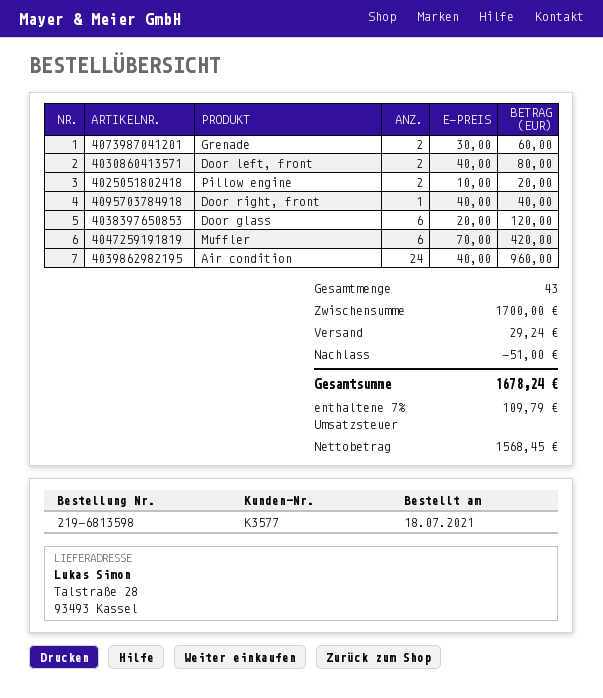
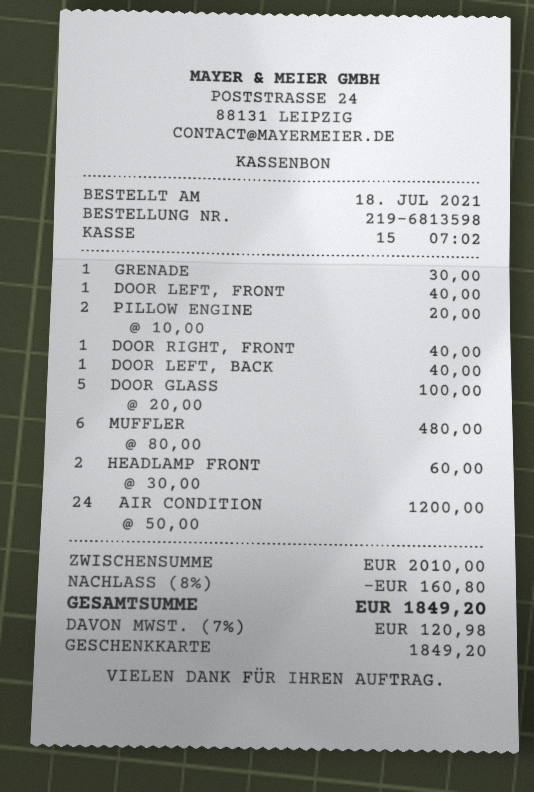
Grenade: 2 x 30.00 = 60.00 -> 1 x 30.00 = 30.00
Door left, front: 2 x 40.00 = 80.00 -> 1 x 40.00 = 40.00
Door glass: 6 x 20.00 = 120.00 -> 5 x 20.00 = 100.00
Muffler: 6 x 70.00 = 420.00 -> 6 x 80.00 = 480.00
Air condition: 24 x 40.00 = 960.00 -> 24 x 50.00 = 1200.00
DOOR LEFT, BACK: none -> 1 x 40.00 = 40.00
HEADLAMP FRONT: none -> 2 x 30.00 = 60.00
subtotal: 1700.00 -> 2010.00
discount: 51.00 -> 160.80
shipping: 29.24 -> none
tax: 7% = 109.79 -> 7% = 120.98
total: 1678.24 -> 1849.20

